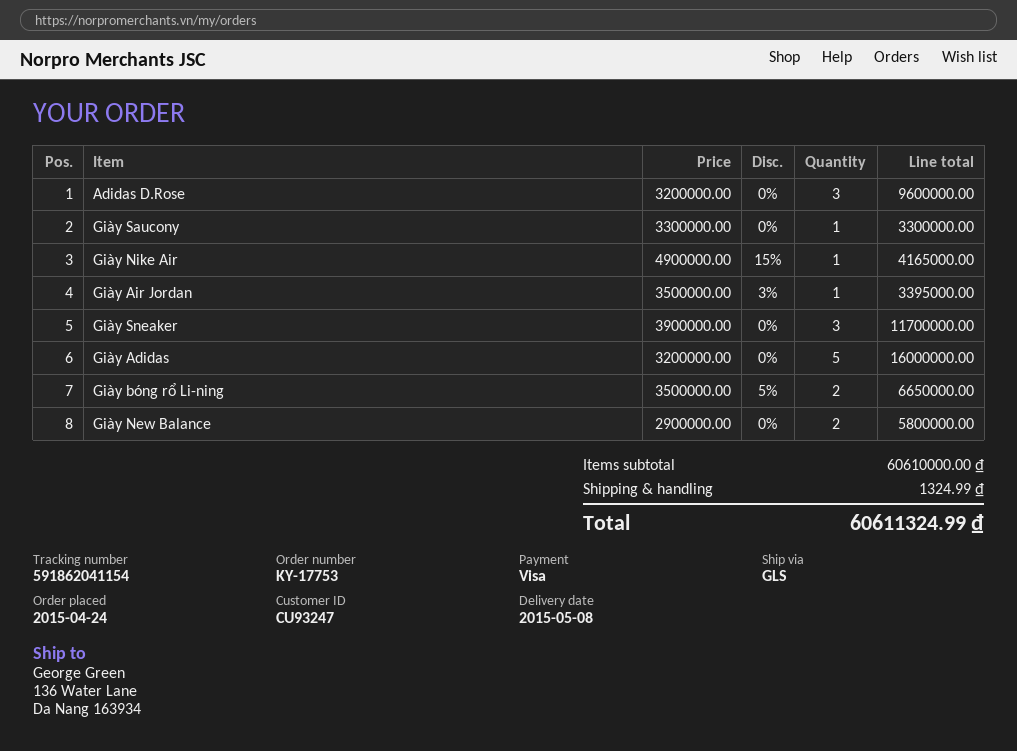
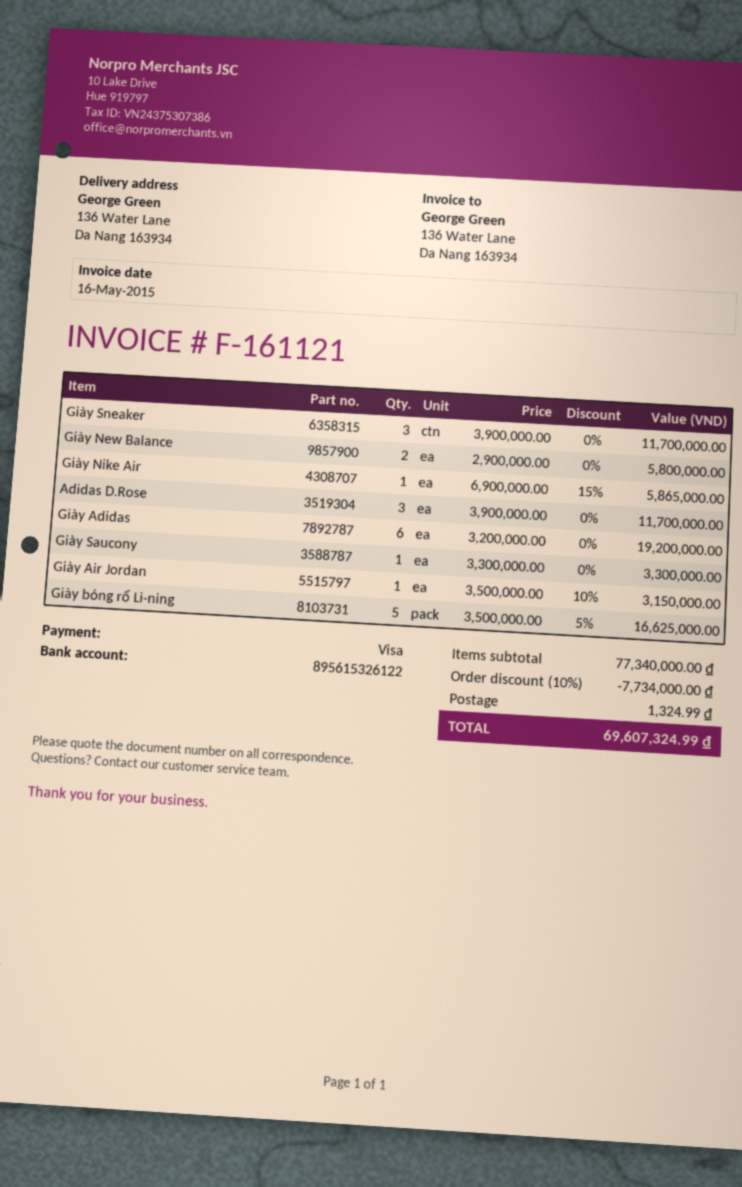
Adidas D.Rose: 3 x 3200000.00 = 9600000.00 -> 3 x 3900000.00 = 11700000.00
Giày Nike Air: 1 x 4900000.00 - 15% = 4165000.00 -> 1 x 6900000.00 - 15% = 5865000.00
Giày Air Jordan: 1 x 3500000.00 - 3% = 3395000.00 -> 1 x 3500000.00 - 10% = 3150000.00
Giày Adidas: 5 x 3200000.00 = 16000000.00 -> 6 x 3200000.00 = 19200000.00
Giày bóng rổ Li-ning: 2 x 3500000.00 - 5% = 6650000.00 -> 5 x 3500000.00 - 5% = 16625000.00
subtotal: 60610000.00 -> 77340000.00
discount: none -> 10% = 7734000.00
total: 60611324.99 -> 69607324.99

